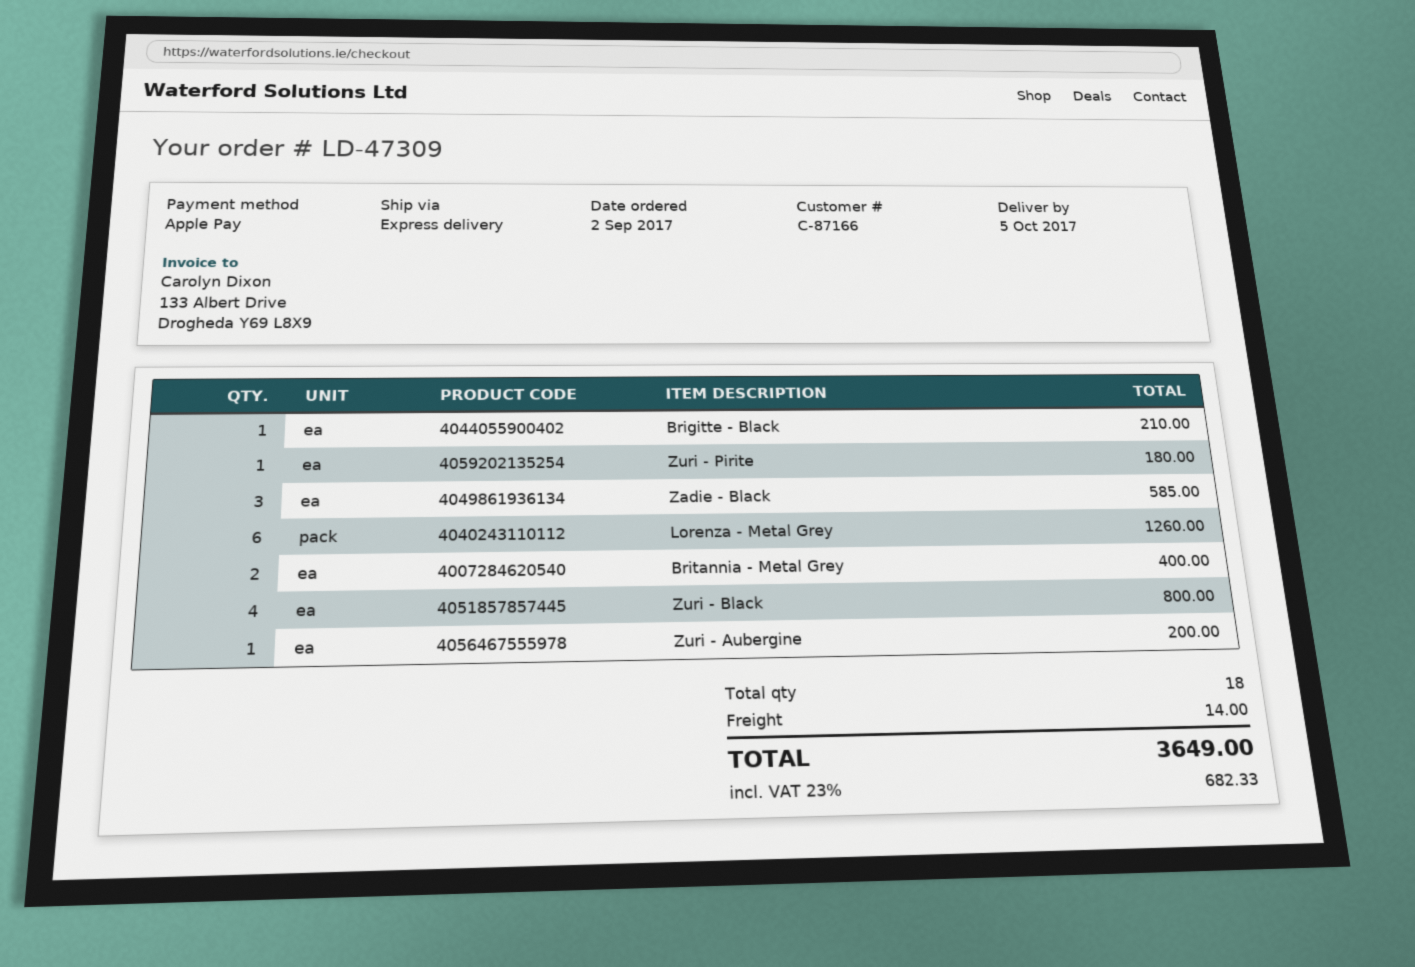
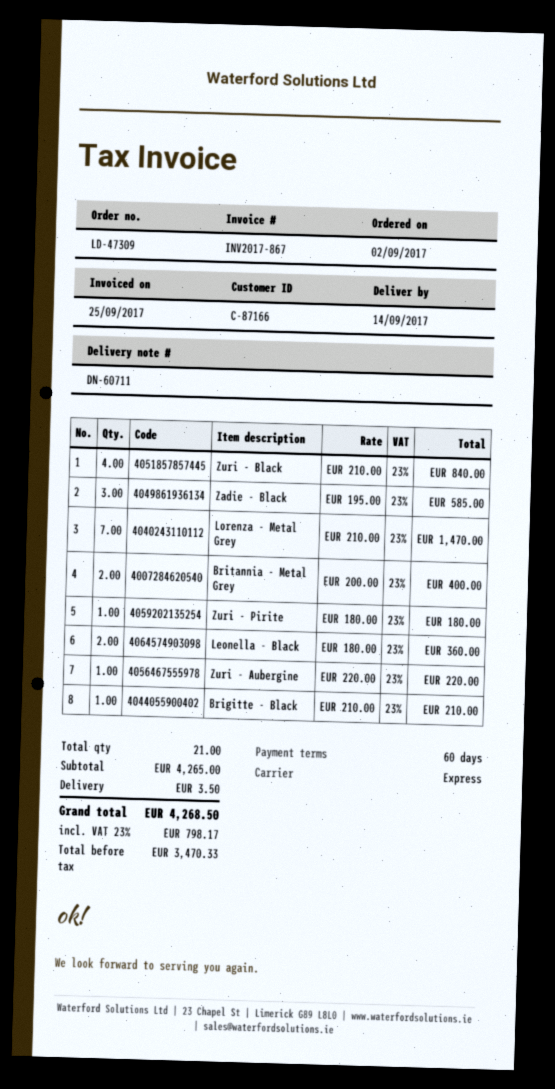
delivery date: 2017-10-05 -> 2017-09-14
Lorenza - Metal Grey: 6 for 1260.00 -> 7 for 1470.00
Zuri - Black: 4 for 800.00 -> 4 for 840.00
Zuri - Aubergine: 1 for 200.00 -> 1 for 220.00
Leonella - Black: none -> 2 for 360.00
total quantity: 18 -> 21
shipping: 14.00 -> 3.50
tax: 23% = 682.33 -> 23% = 798.17
total: 3649.00 -> 4268.50

